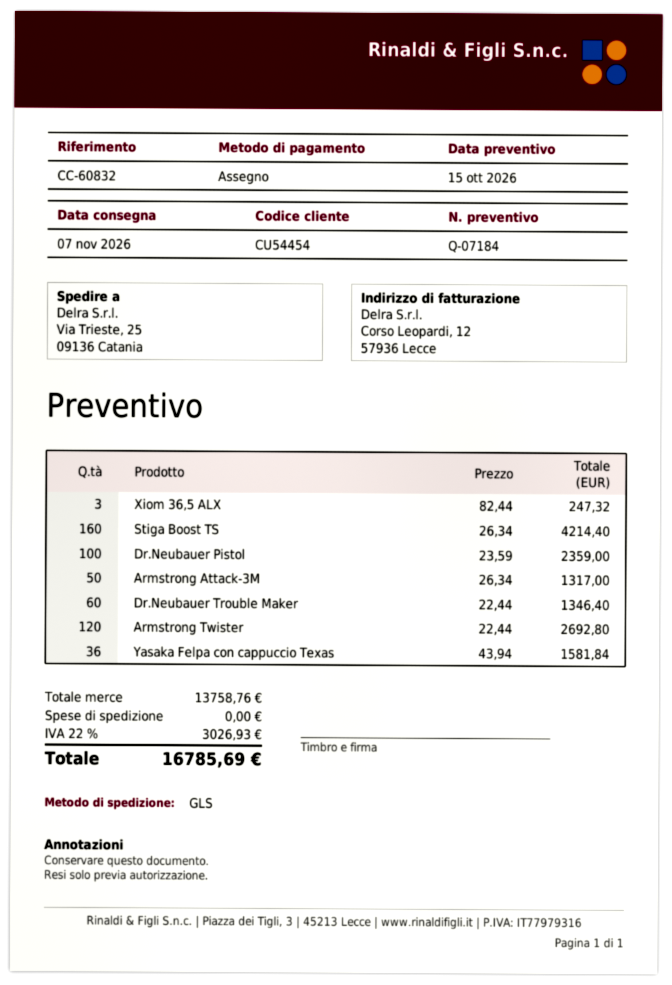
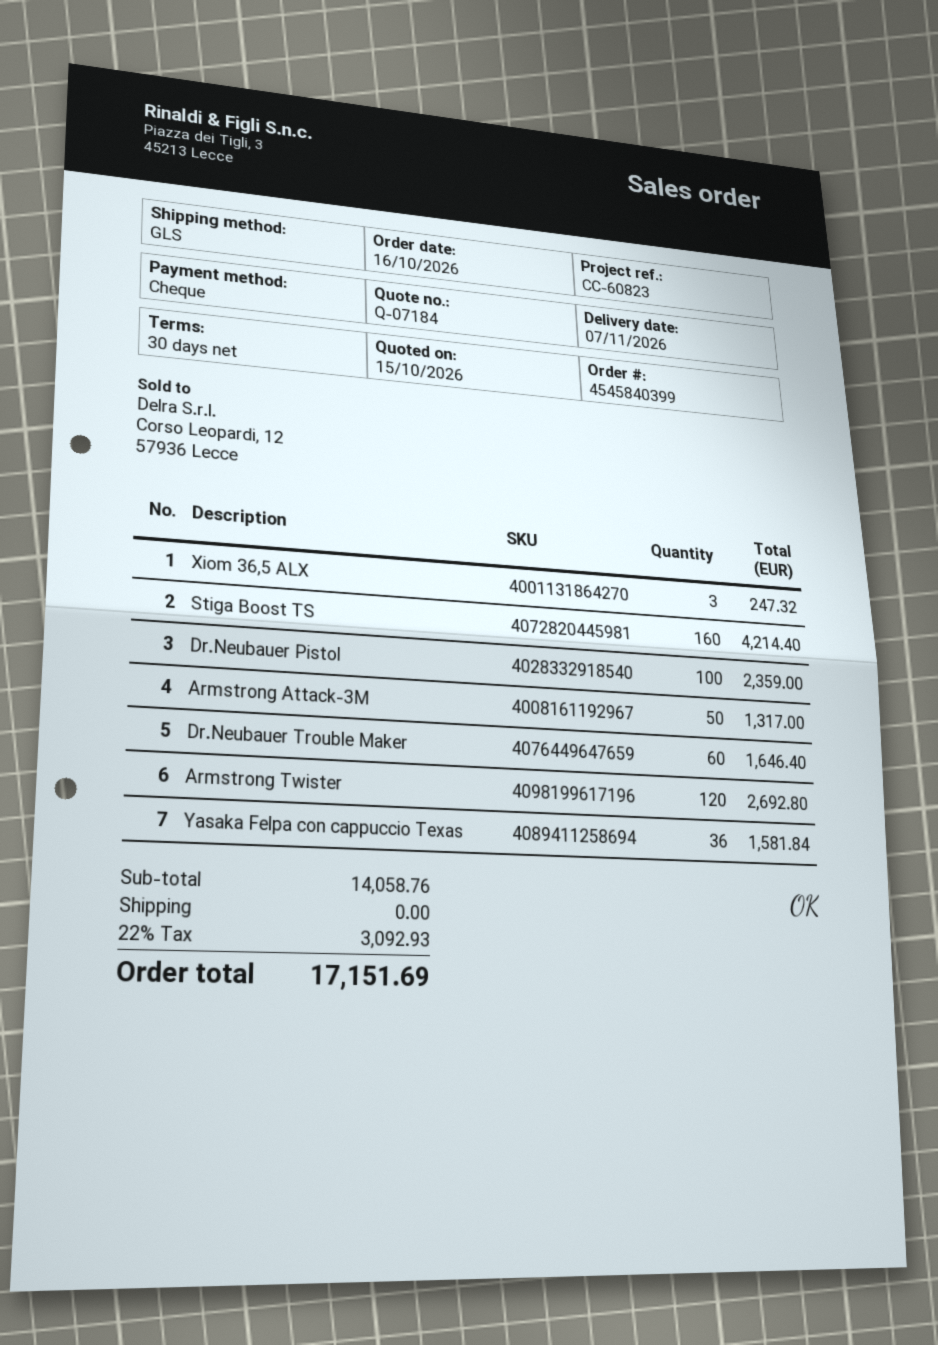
reference: CC-60832 -> CC-60823
Dr.Neubauer Trouble Maker: 60 for 1346.40 -> 60 for 1646.40
subtotal: 13758.76 -> 14058.76
tax: 22% = 3026.93 -> 22% = 3092.93
total: 16785.69 -> 17151.69

